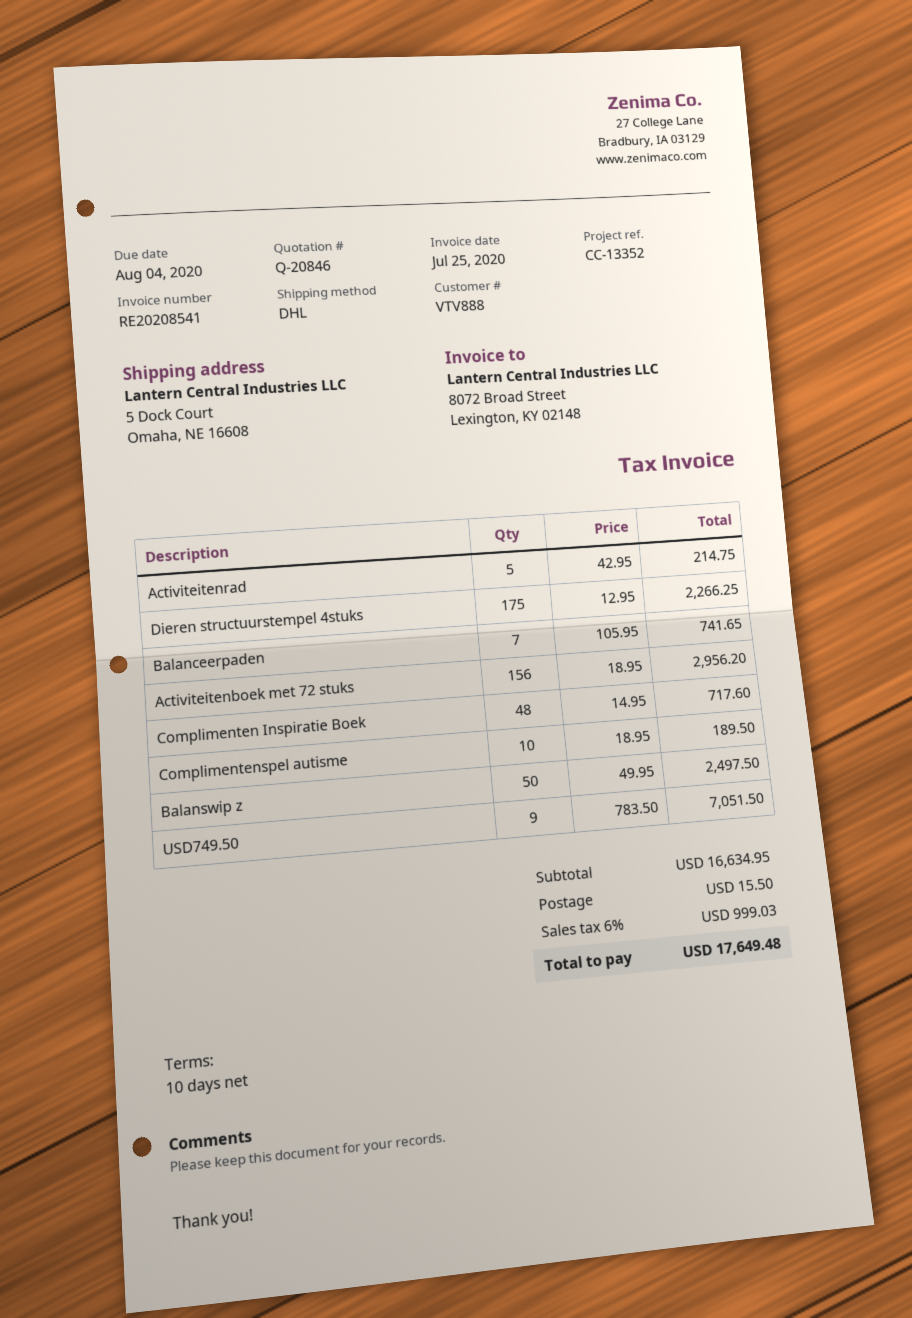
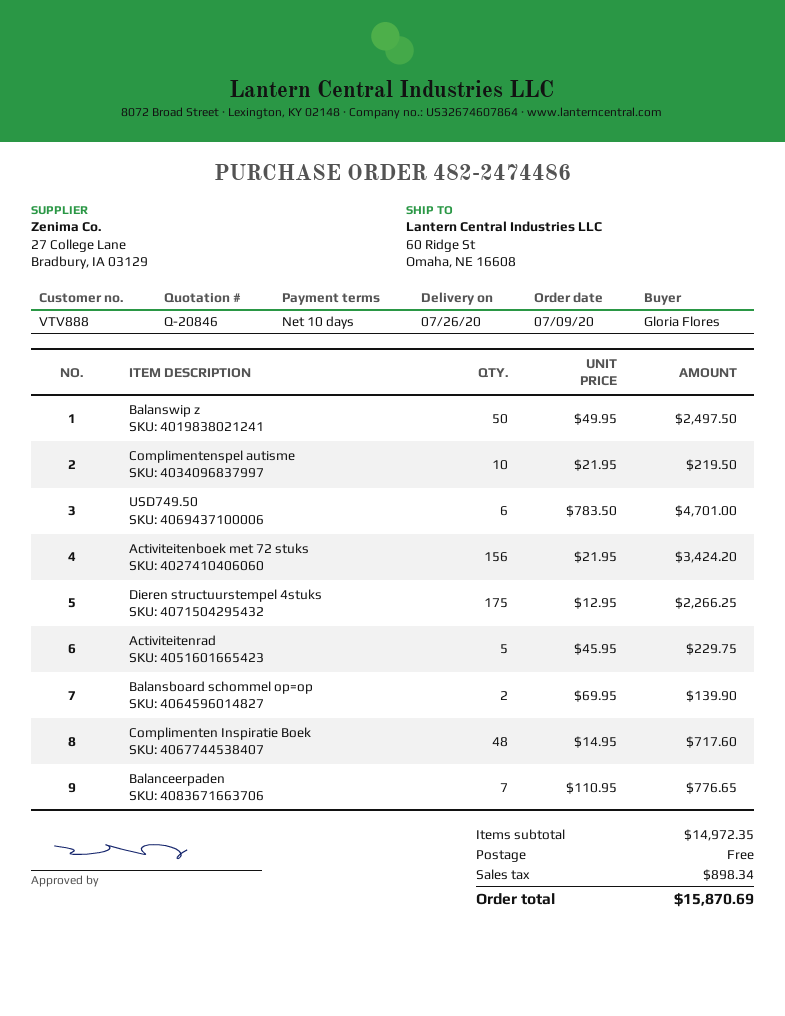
ship to: 5 Dock Court, Omaha, NE 16608 -> 60 Ridge St, Omaha, NE 16608
Activiteitenrad: 5 x 42.95 = 214.75 -> 5 x 45.95 = 229.75
Balanceerpaden: 7 x 105.95 = 741.65 -> 7 x 110.95 = 776.65
Activiteitenboek met 72 stuks: 156 x 18.95 = 2956.20 -> 156 x 21.95 = 3424.20
Complimentenspel autisme: 10 x 18.95 = 189.50 -> 10 x 21.95 = 219.50
USD749.50: 9 x 783.50 = 7051.50 -> 6 x 783.50 = 4701.00
Balansboard schommel op=op: none -> 2 x 69.95 = 139.90
subtotal: 16634.95 -> 14972.35
shipping: 15.50 -> 0.00
tax: 999.03 -> 898.34
total: 17649.48 -> 15870.69

